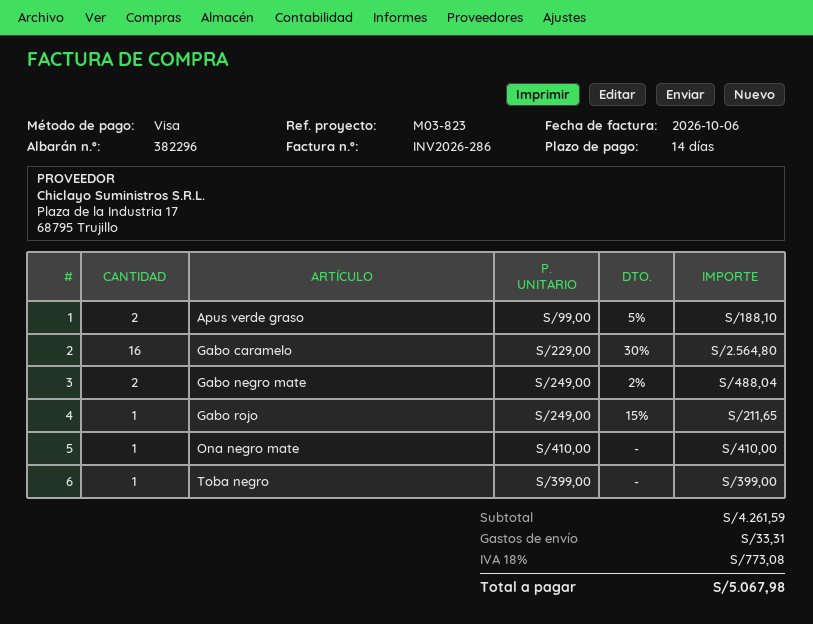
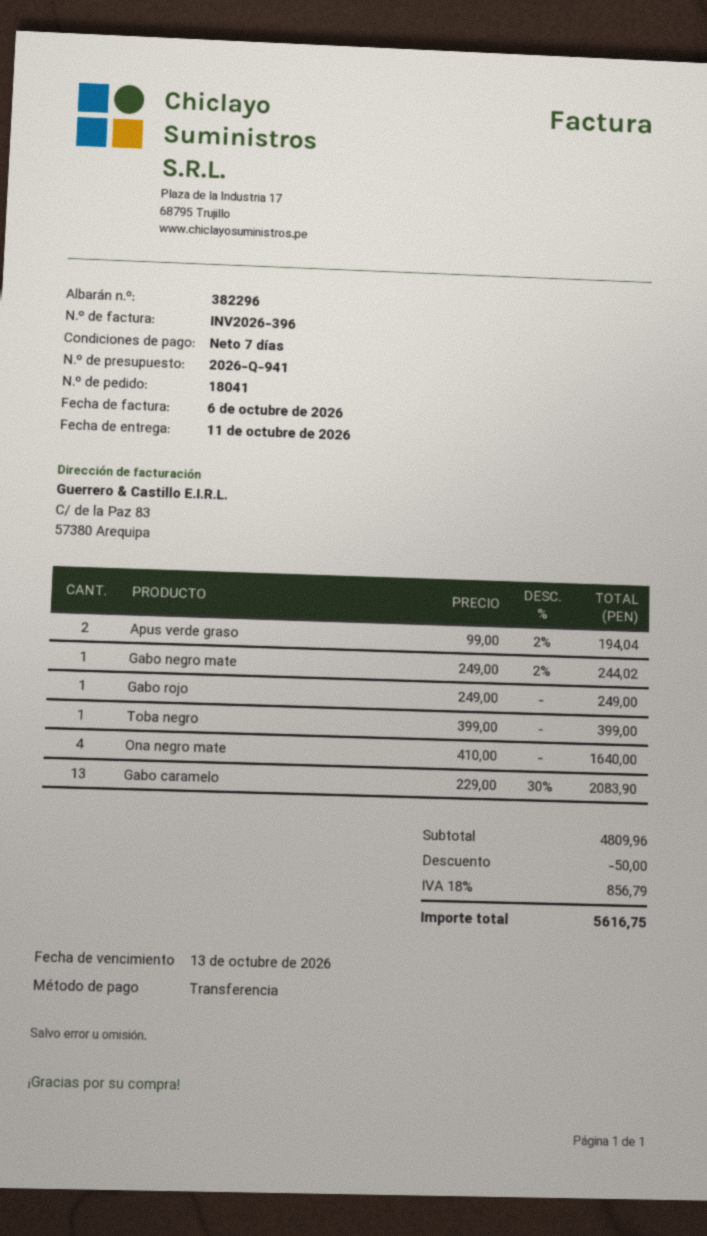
invoice number: INV2026-286 -> INV2026-396
payment terms: 14 days -> 7 days
payment method: Visa -> bank transfer
Apus verde graso: 2 x 99.00 - 5% = 188.10 -> 2 x 99.00 - 2% = 194.04
Gabo caramelo: 16 x 229.00 - 30% = 2564.80 -> 13 x 229.00 - 30% = 2083.90
Gabo negro mate: 2 x 249.00 - 2% = 488.04 -> 1 x 249.00 - 2% = 244.02
Gabo rojo: 1 x 249.00 - 15% = 211.65 -> 1 x 249.00 = 249.00
Ona negro mate: 1 x 410.00 = 410.00 -> 4 x 410.00 = 1640.00
subtotal: 4261.59 -> 4809.96
discount: none -> 50.00
shipping: 33.31 -> none
tax: 18% = 773.08 -> 18% = 856.79
total: 5067.98 -> 5616.75

